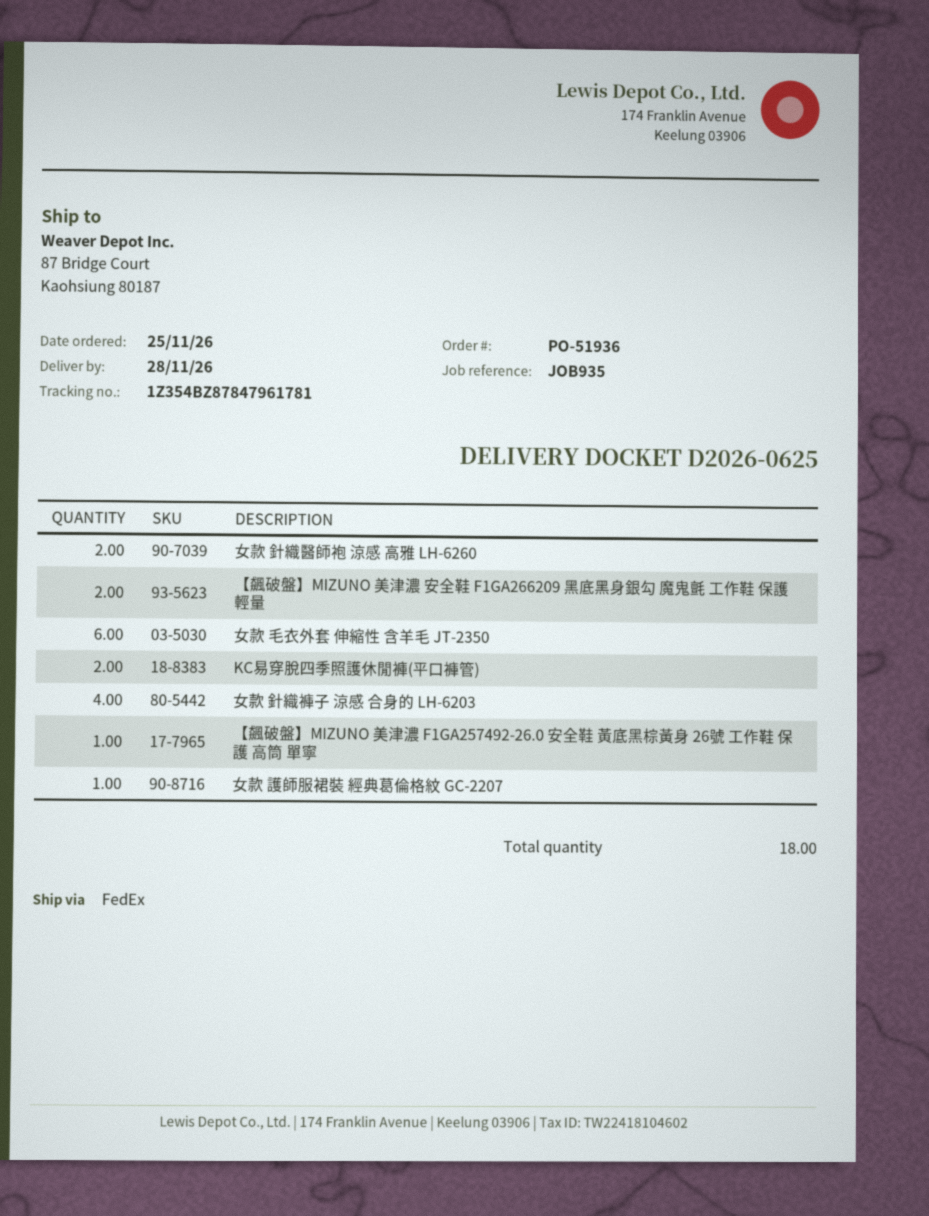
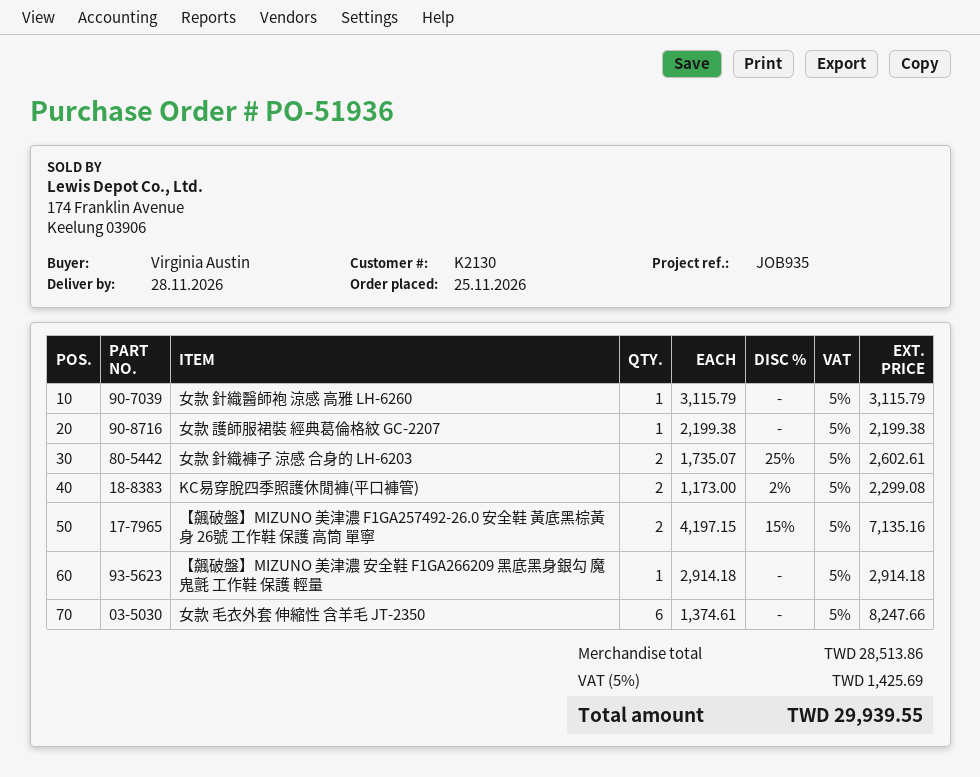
女款 針織醫師袍 涼感 高雅 LH-6260: 2 -> 1
【飆破盤】MIZUNO 美津濃 安全鞋 F1GA266209 黑底黑身銀勾 魔鬼氈 工作鞋 保護 輕量: 2 -> 1
女款 針織褲子 涼感 合身的 LH-6203: 4 -> 2
【飆破盤】MIZUNO 美津濃 F1GA257492-26.0 安全鞋 黃底黑棕黃身 26號 工作鞋 保護 高筒 單寧: 1 -> 2

